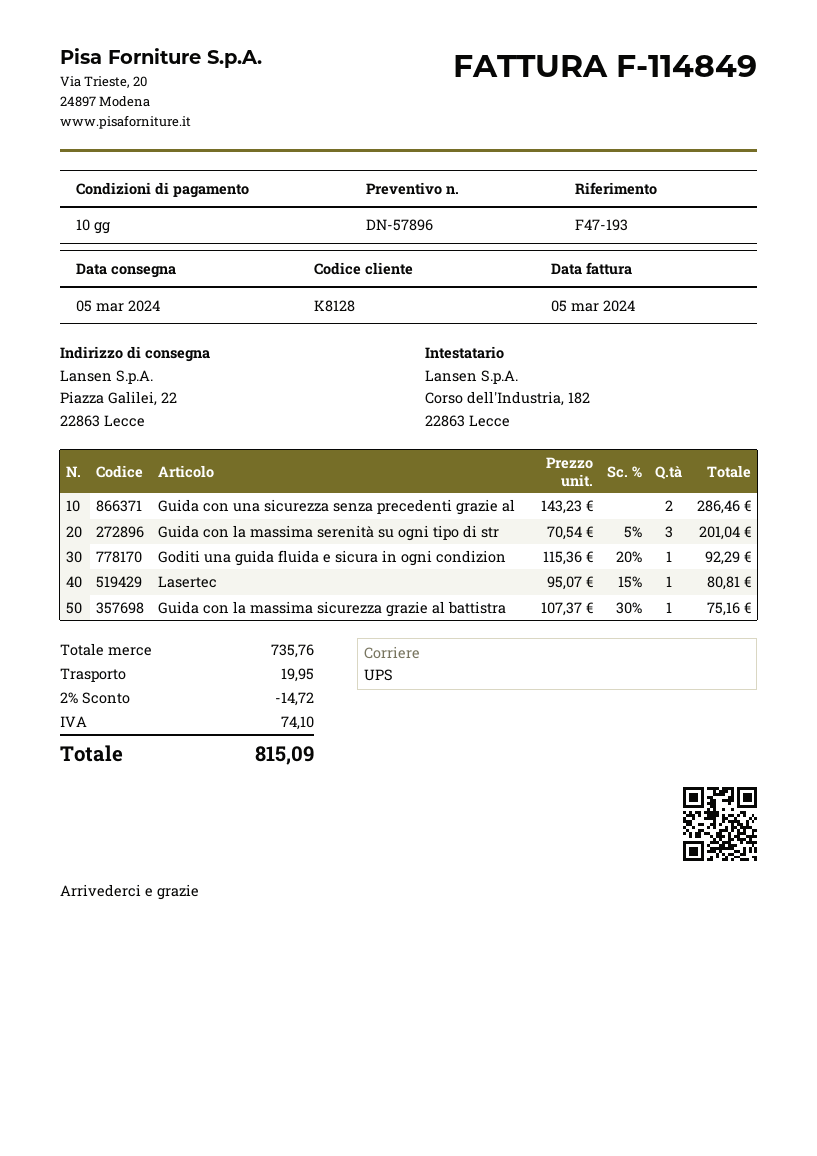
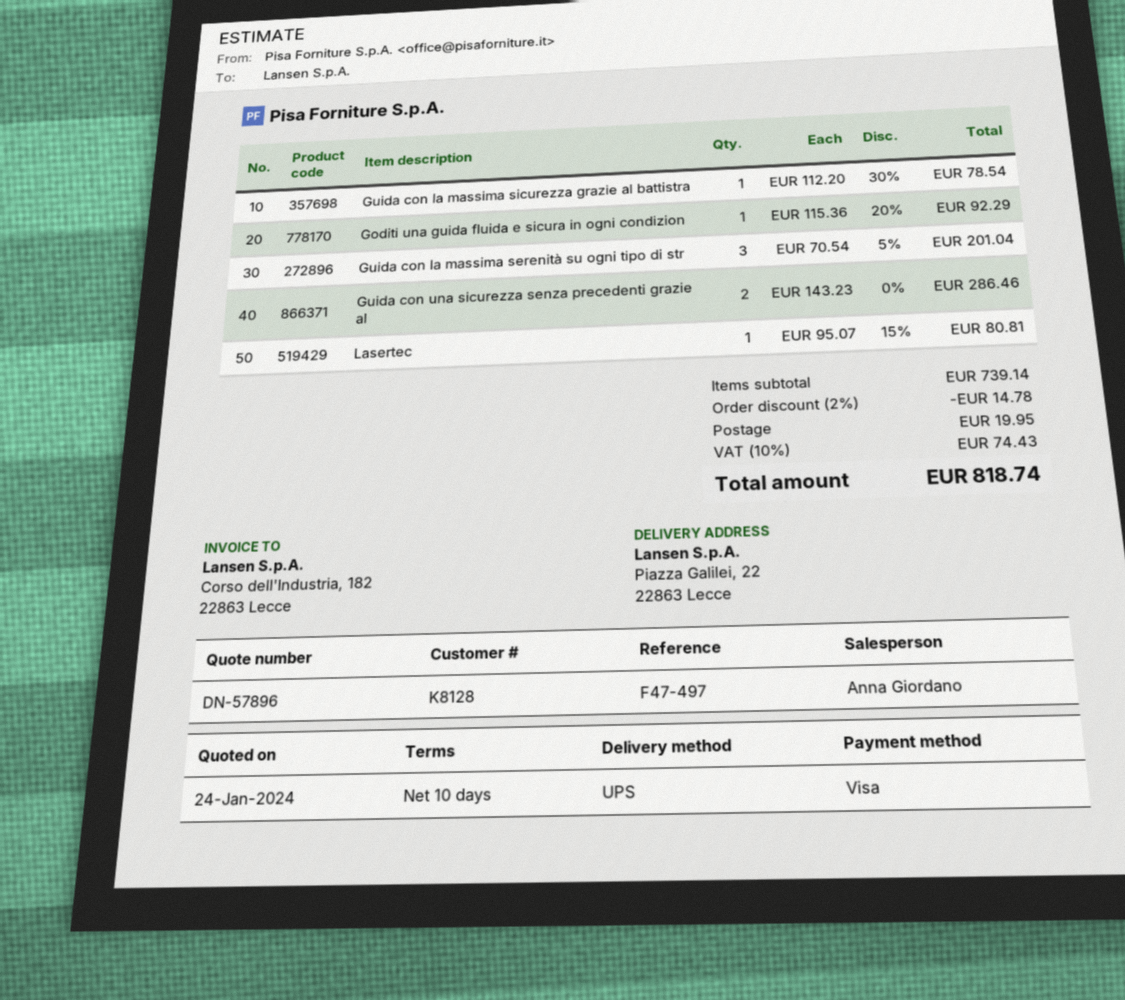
reference: F47-193 -> F47-497
Guida con la massima sicurezza grazie al battistra: 1 x 107.37 - 30% = 75.16 -> 1 x 112.20 - 30% = 78.54
subtotal: 735.76 -> 739.14
discount: 2% = 14.72 -> 2% = 14.78
tax: 74.10 -> 74.43
total: 815.09 -> 818.74

